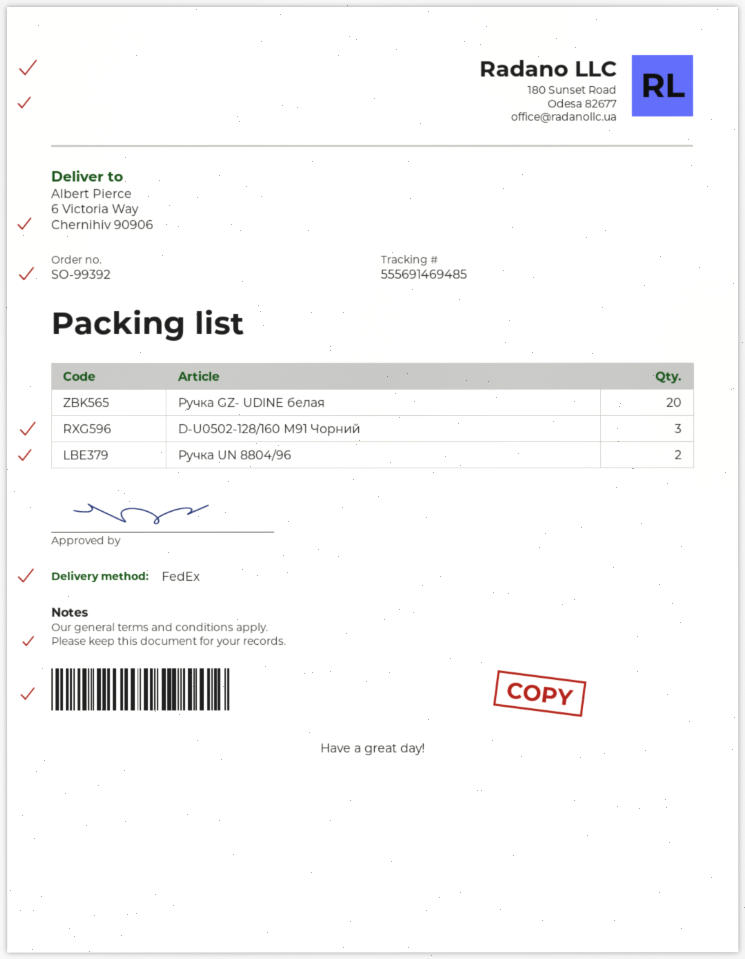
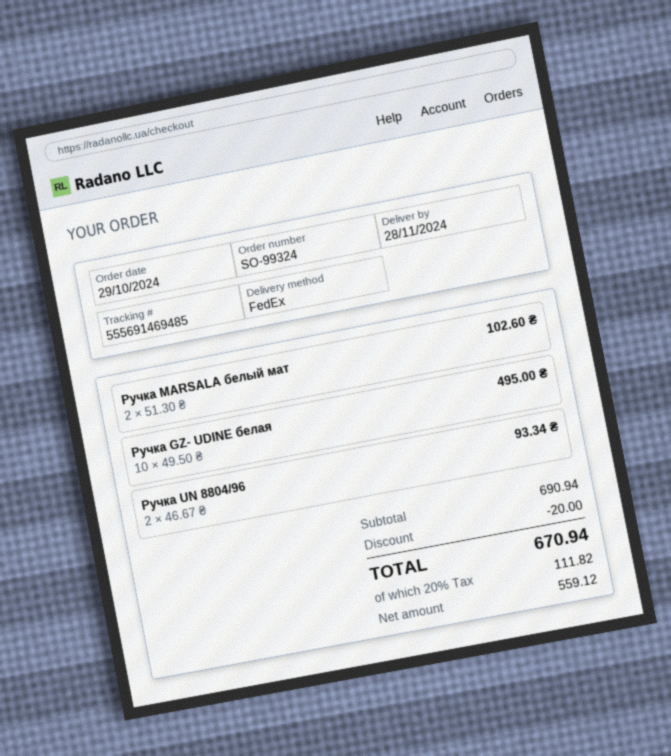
order number: SO-99392 -> SO-99324
Ручка GZ- UDINE белая: 20 -> 10
D-U0502-128/160 M91 Чорний: 3 -> none
Ручка MARSALA белый мат: none -> 2

